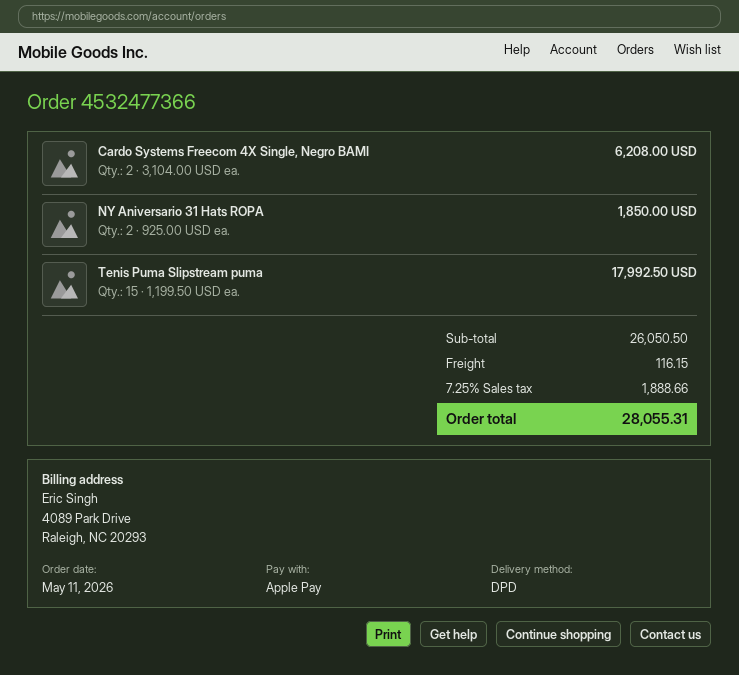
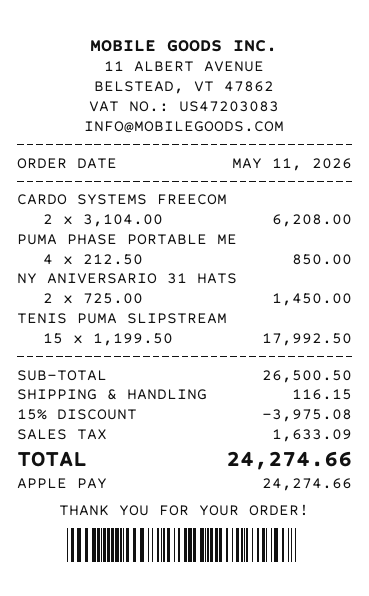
NY Aniversario 31 Hats ROPA: 2 x 925.00 = 1850.00 -> 2 x 725.00 = 1450.00
PUMA PHASE PORTABLE ME: none -> 4 x 212.50 = 850.00
subtotal: 26050.50 -> 26500.50
discount: none -> 15% = 3975.08
tax: 1888.66 -> 1633.09
total: 28055.31 -> 24274.66

